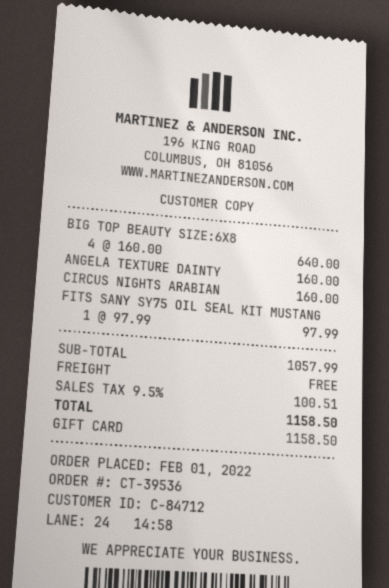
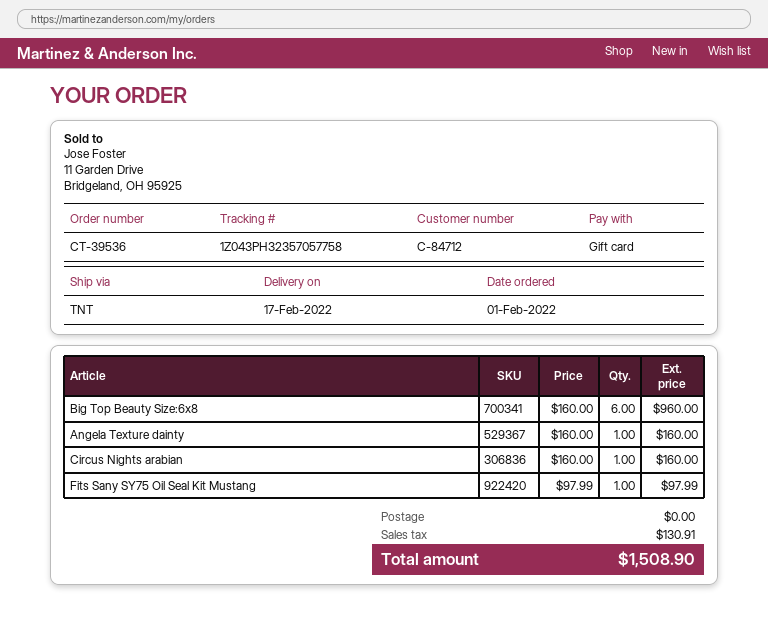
BIG TOP BEAUTY SIZE:6X8: 4 x 160.00 = 640.00 -> 6 x 160.00 = 960.00
tax: 100.51 -> 130.91
total: 1158.50 -> 1508.90

